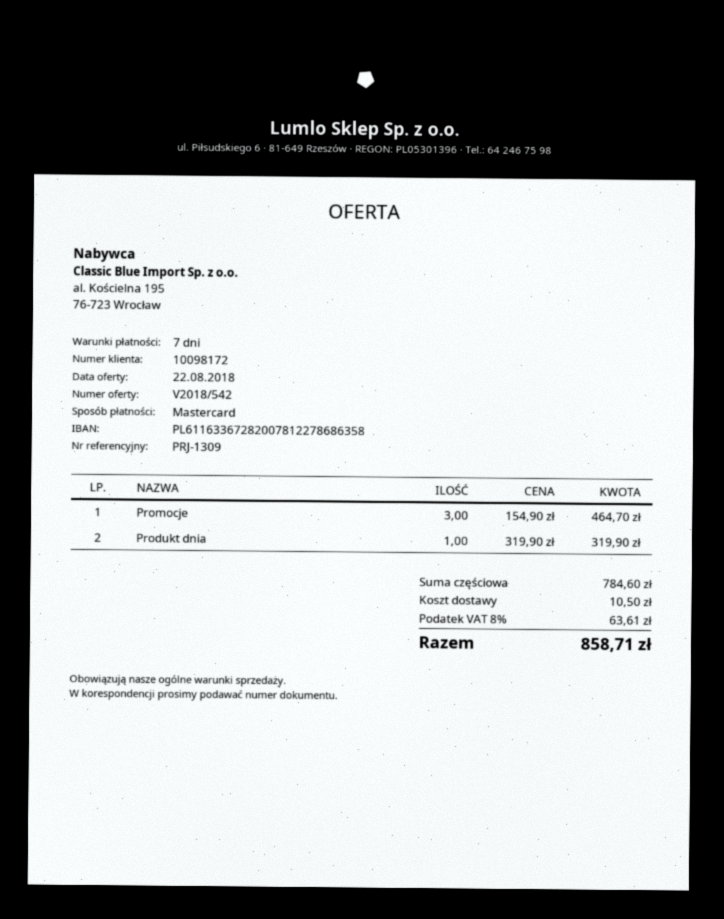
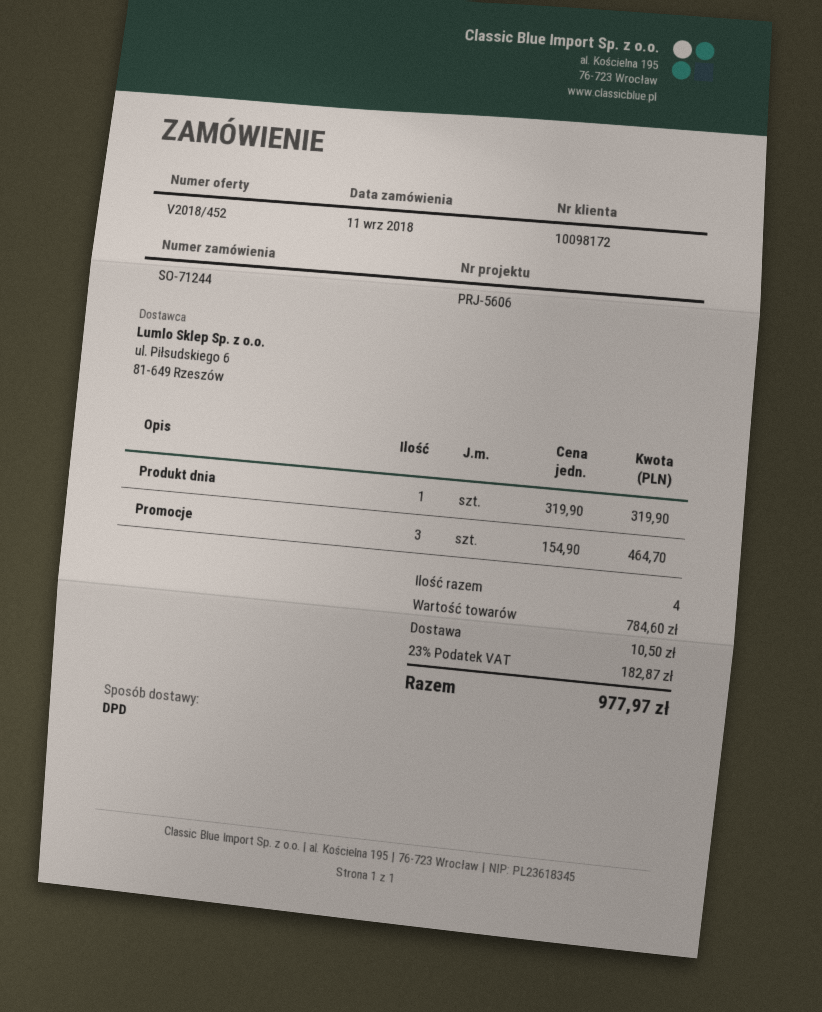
quote number: V2018/542 -> V2018/452
reference: PRJ-1309 -> PRJ-5606
tax: 8% = 63.61 -> 23% = 182.87
total: 858.71 -> 977.97

